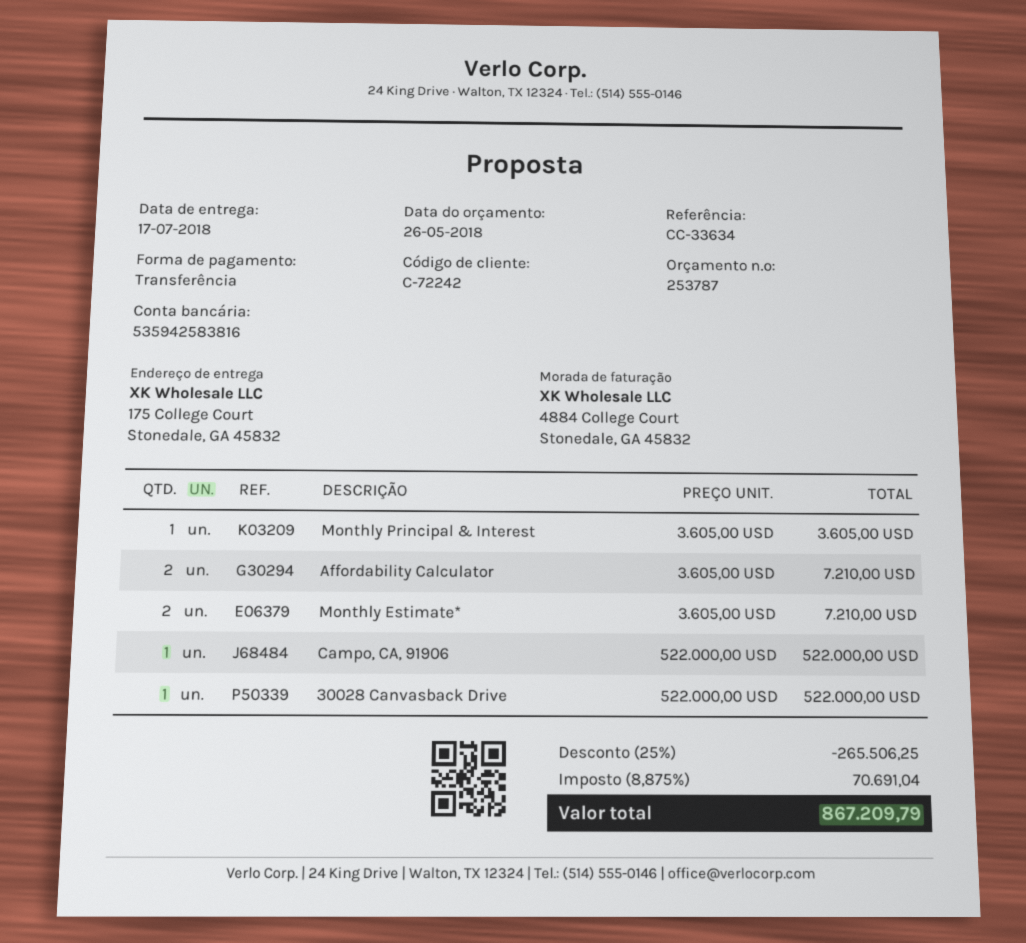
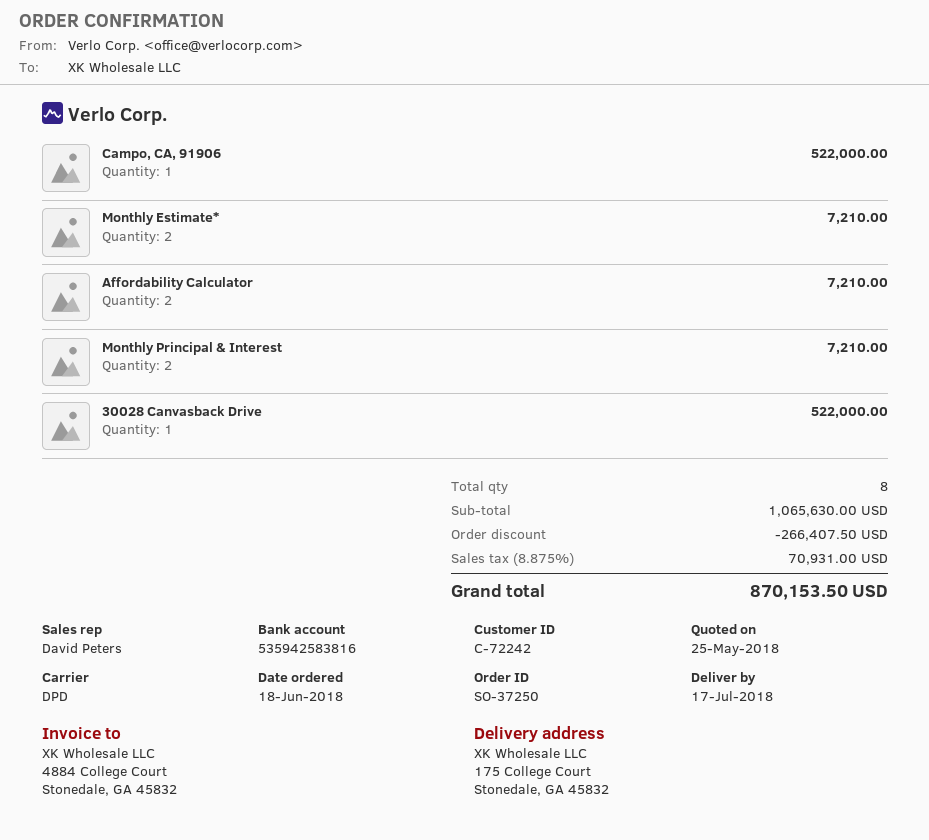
quote date: 2018-05-26 -> 2018-05-25
Monthly Principal & Interest: 1 for 3605.00 -> 2 for 7210.00
discount: 265506.25 -> 266407.50
tax: 8.875% = 70691.04 -> 8.875% = 70931.00
total: 867209.79 -> 870153.50

